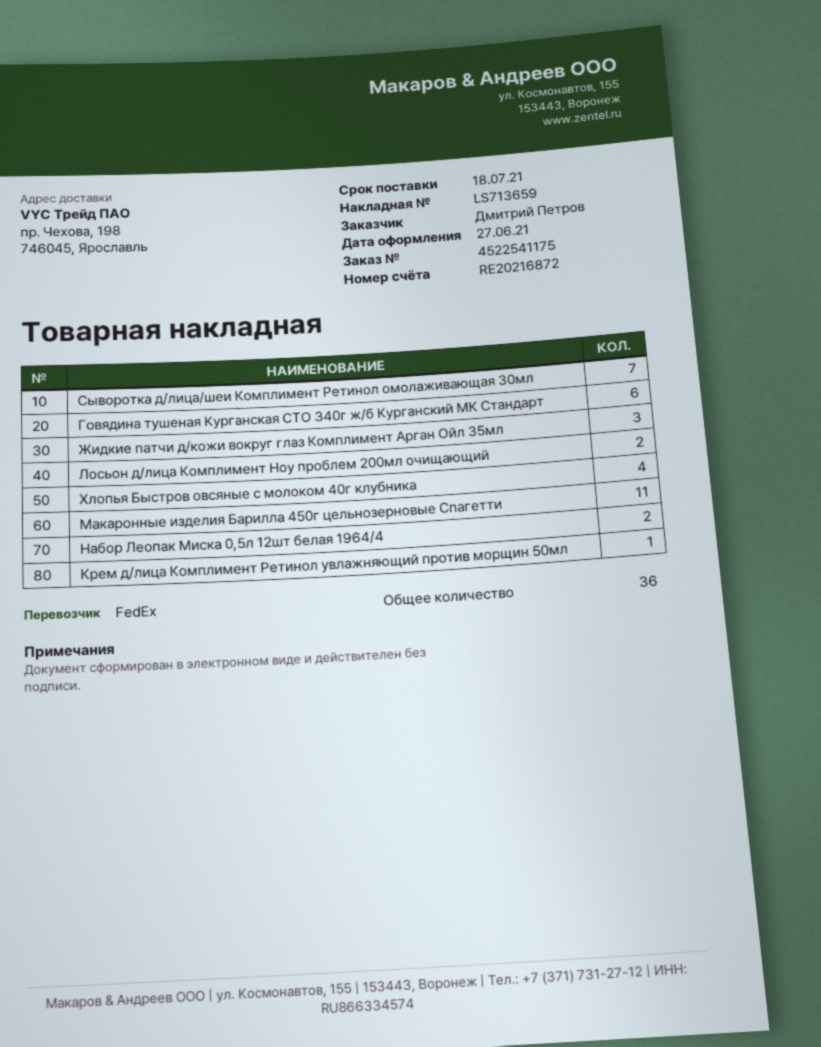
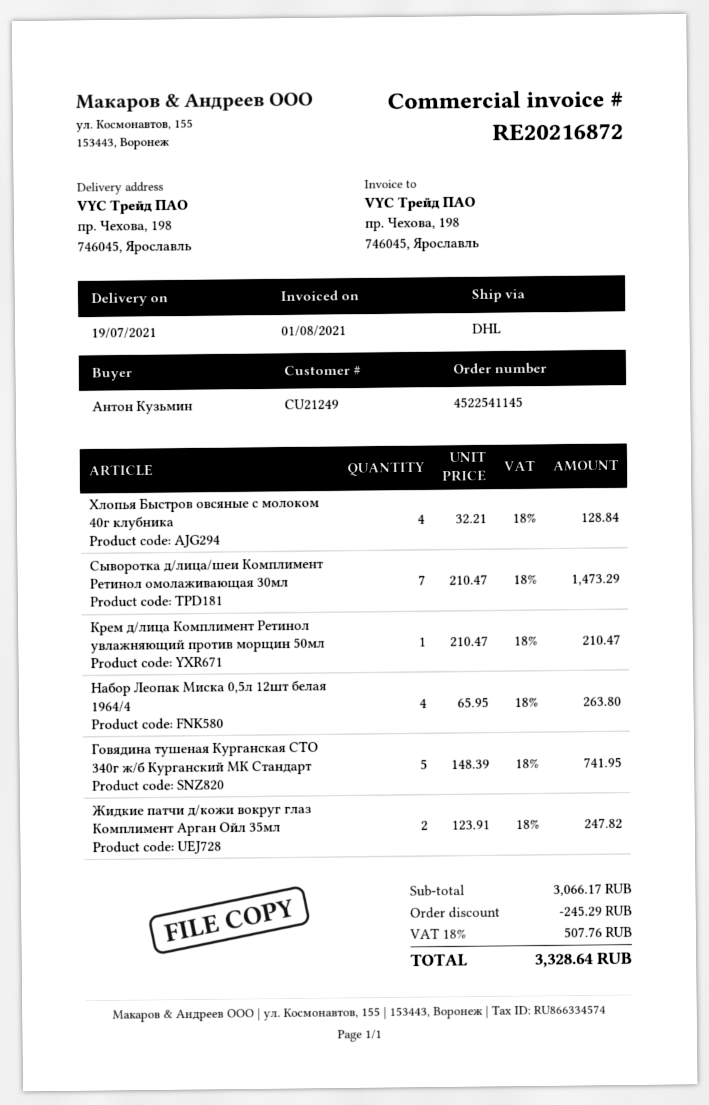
order number: 4522541175 -> 4522541145
delivery date: 2021-07-18 -> 2021-07-19
ordered by: Дмитрий Петров -> Антон Кузьмин
shipping method: FedEx -> DHL
Говядина тушеная Курганская СТО 340г ж/б Курганский МК Стандарт: 6 -> 5
Жидкие патчи д/кожи вокруг глаз Комплимент Арган Ойл 35мл: 3 -> 2
Лосьон д/лица Комплимент Ноу проблем 200мл очищающий: 2 -> none
Макаронные изделия Барилла 450г цельнозерновые Спагетти: 11 -> none
Набор Леопак Миска 0,5л 12шт белая 1964/4: 2 -> 4

